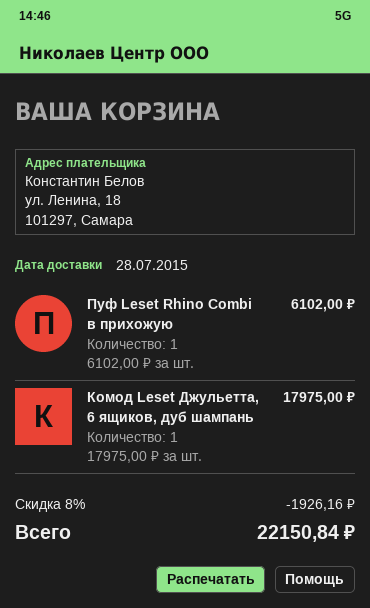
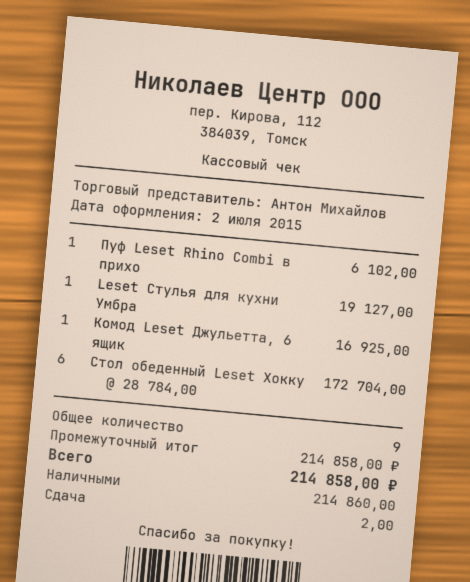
Комод Leset Джульетта, 6 ящиков, дуб шампань: 1 x 17975.00 = 17975.00 -> 1 x 16925.00 = 16925.00
Leset Стулья для кухни Умбра: none -> 1 x 19127.00 = 19127.00
Стол обеденный Leset Хокку: none -> 6 x 28784.00 = 172704.00
discount: 8% = 1926.16 -> none
total: 22150.84 -> 214858.00

